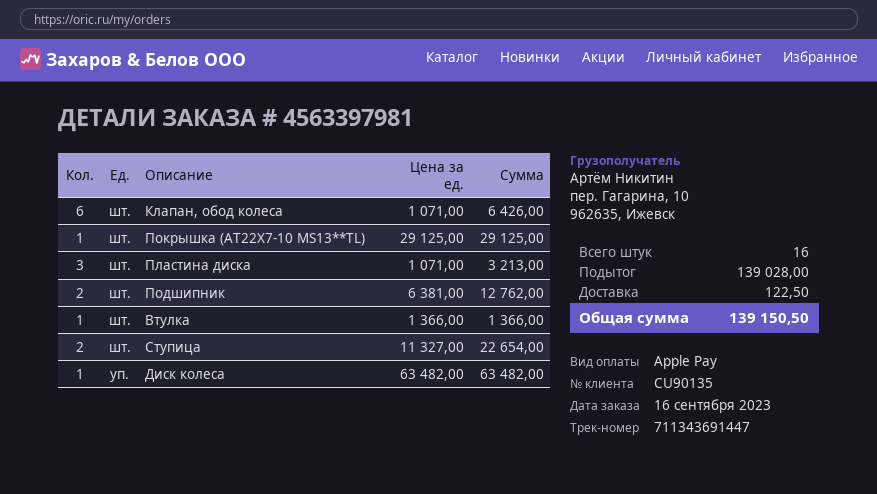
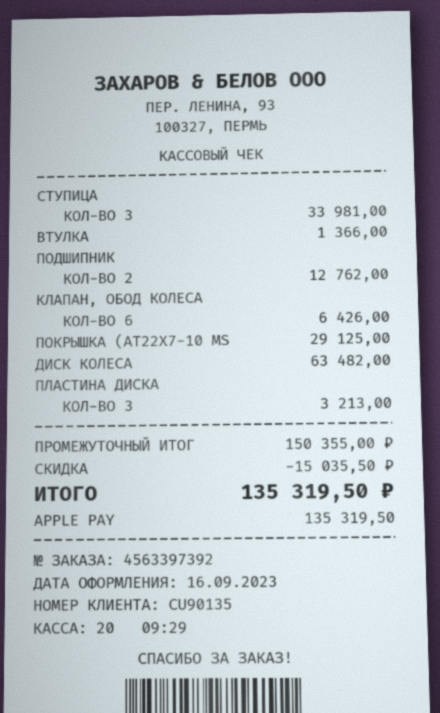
order number: 4563397981 -> 4563397392
Ступица: 2 for 22654.00 -> 3 for 33981.00
subtotal: 139028.00 -> 150355.00
discount: none -> 15035.50
shipping: 122.50 -> none
total: 139150.50 -> 135319.50

